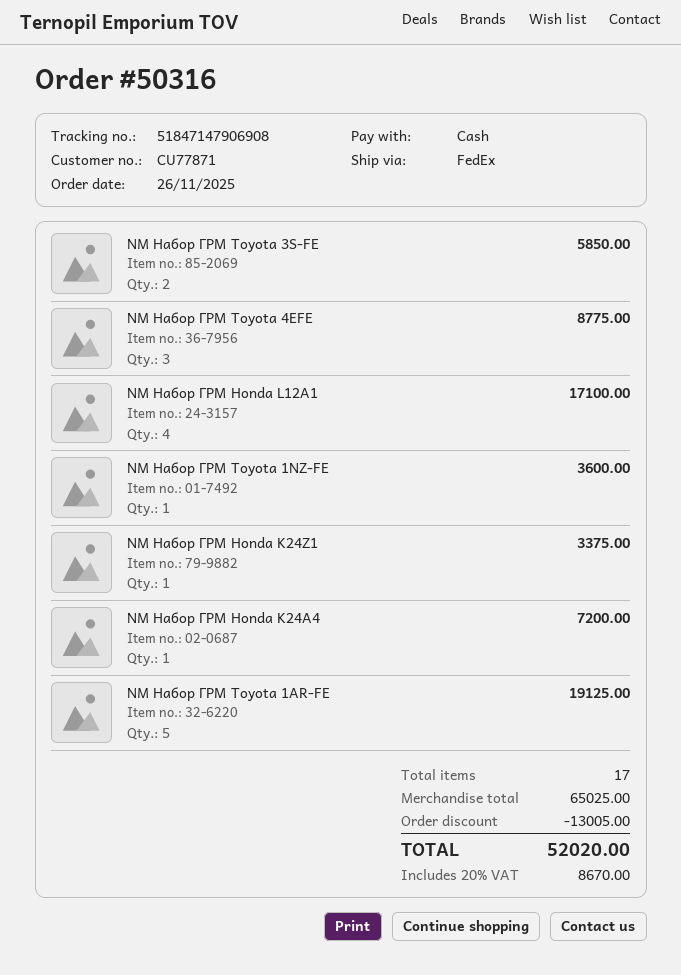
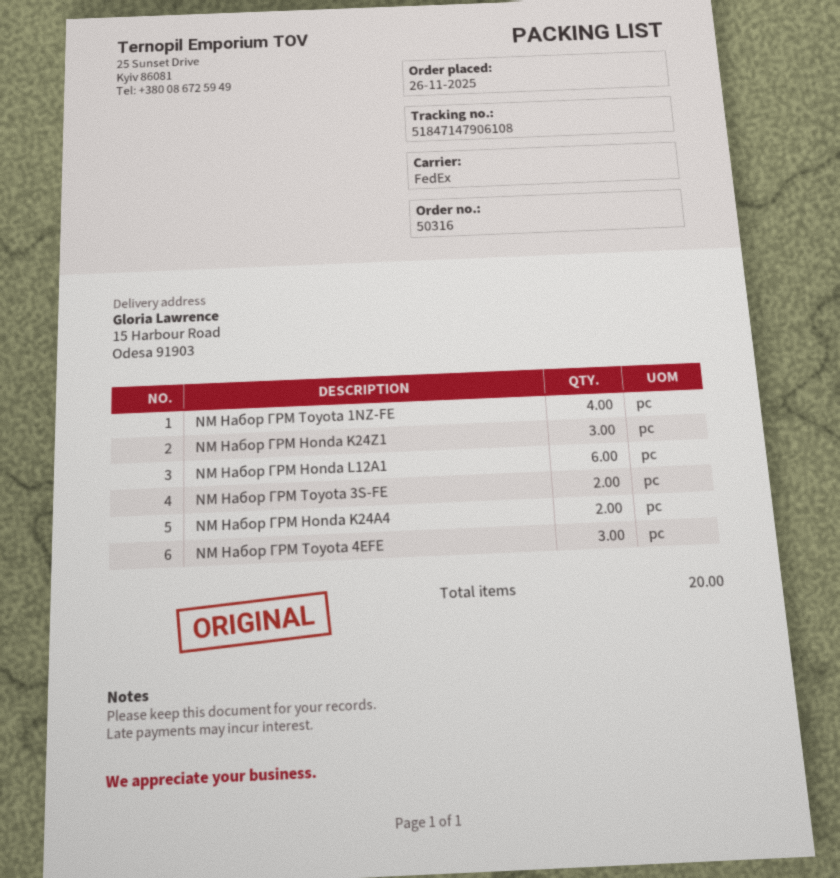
tracking number: 51847147906908 -> 51847147906108
NM Набор ГРМ Honda L12A1: 4 -> 6
NM Набор ГРМ Toyota 1NZ-FE: 1 -> 4
NM Набор ГРМ Honda K24Z1: 1 -> 3
NM Набор ГРМ Honda K24A4: 1 -> 2
NM Набор ГРМ Toyota 1AR-FE: 5 -> none
total quantity: 17 -> 20

